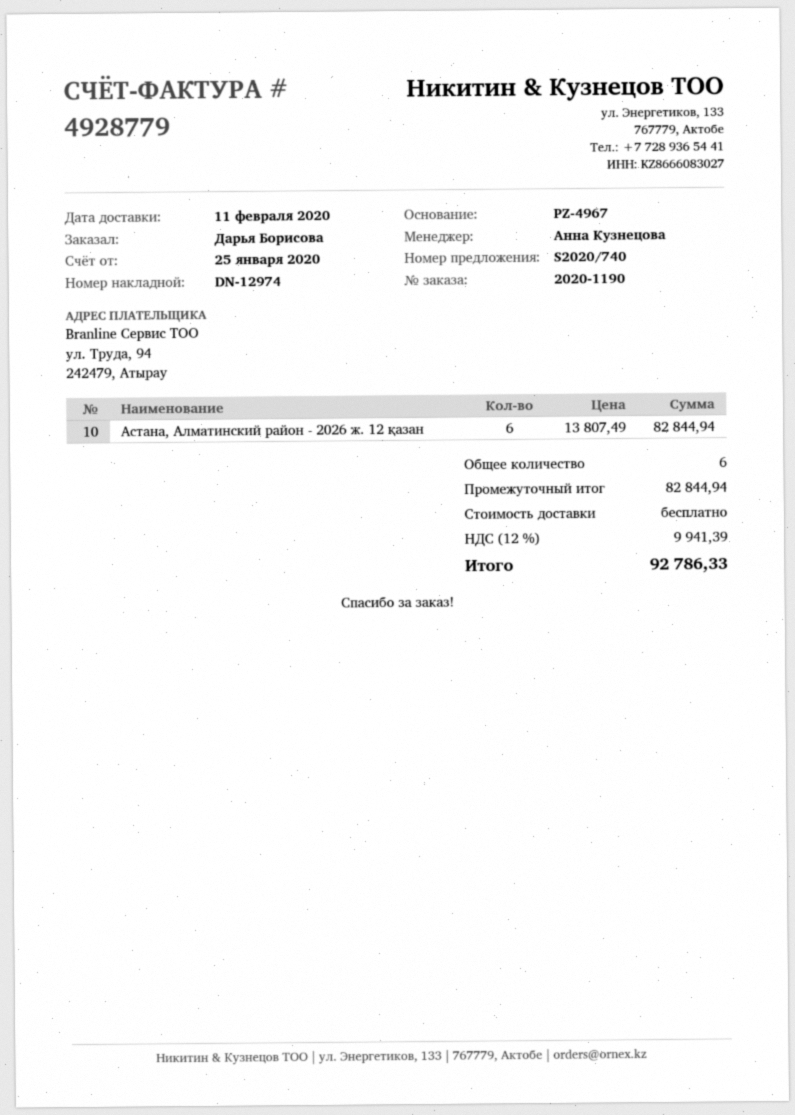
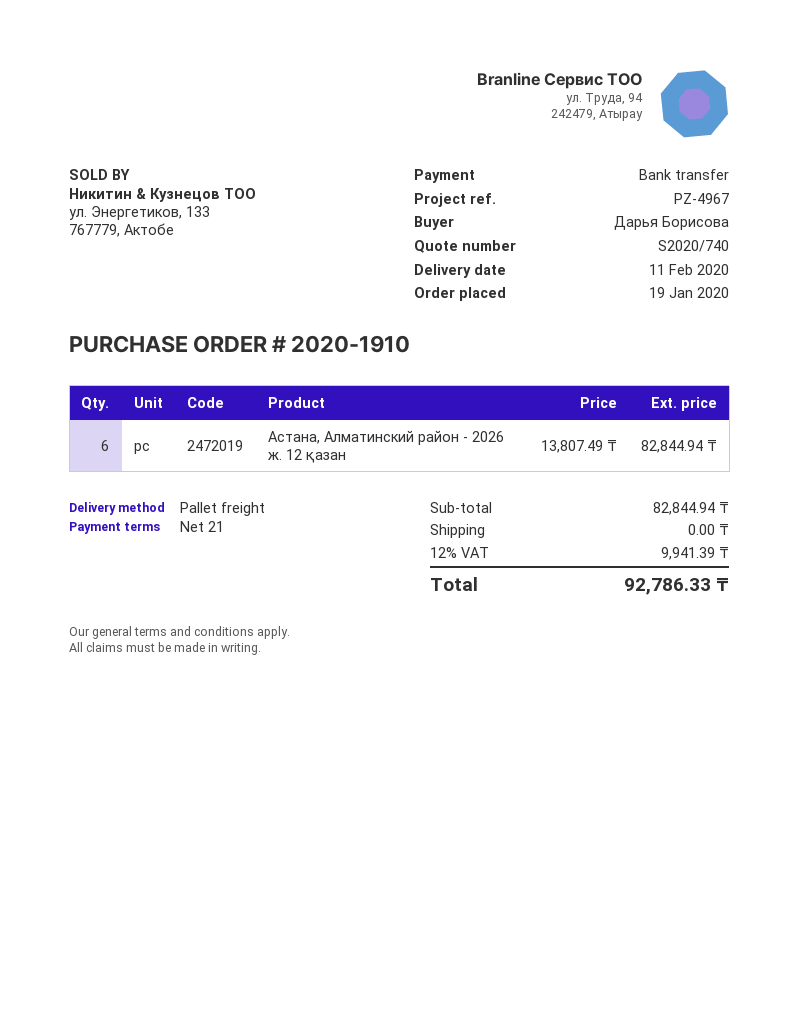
order number: 2020-1190 -> 2020-1910

